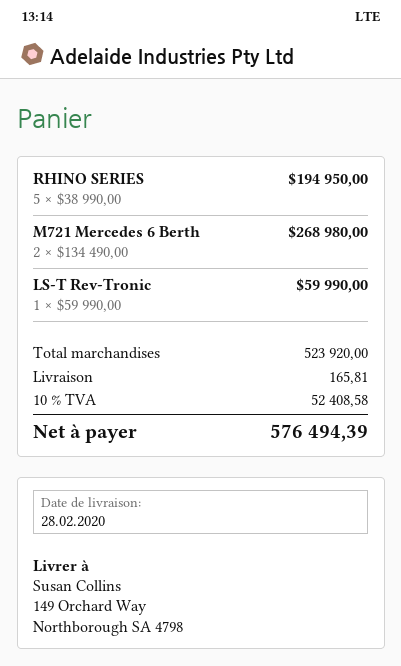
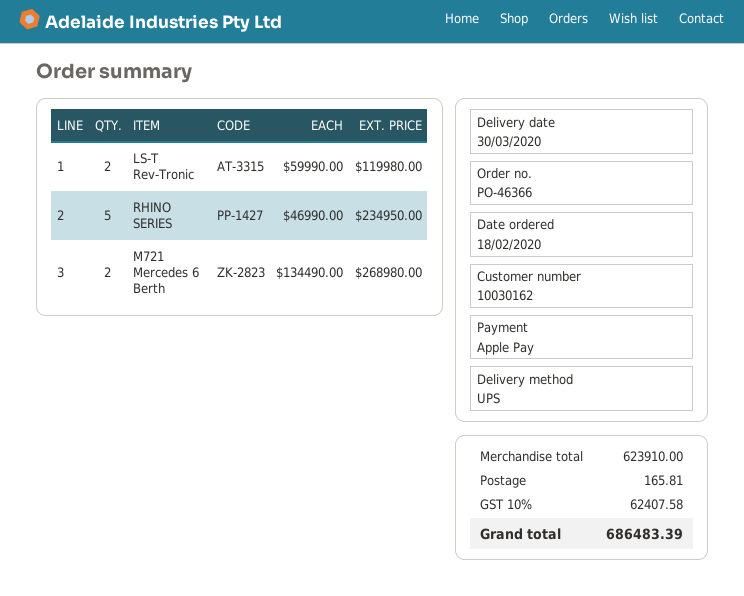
delivery date: 2020-02-28 -> 2020-03-30
RHINO SERIES: 5 x 38990.00 = 194950.00 -> 5 x 46990.00 = 234950.00
LS-T Rev-Tronic: 1 x 59990.00 = 59990.00 -> 2 x 59990.00 = 119980.00
subtotal: 523920.00 -> 623910.00
tax: 10% = 52408.58 -> 10% = 62407.58
total: 576494.39 -> 686483.39

